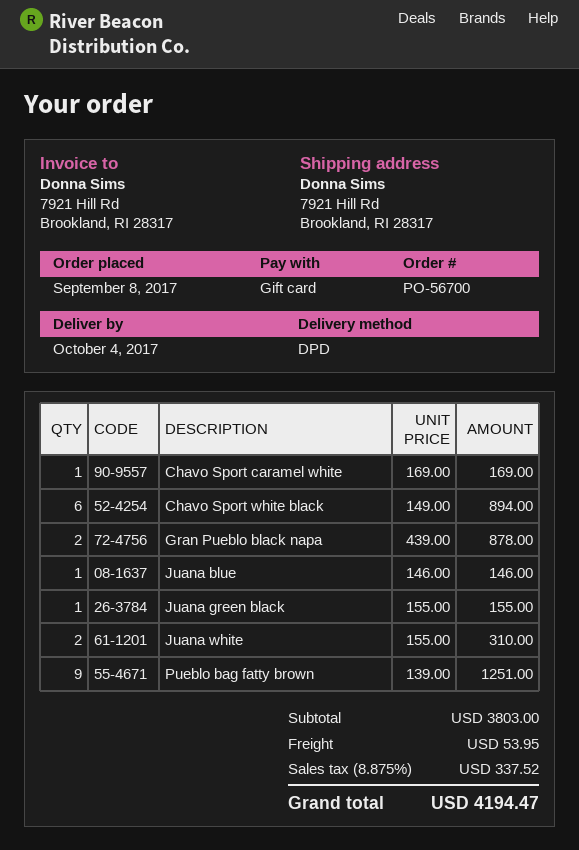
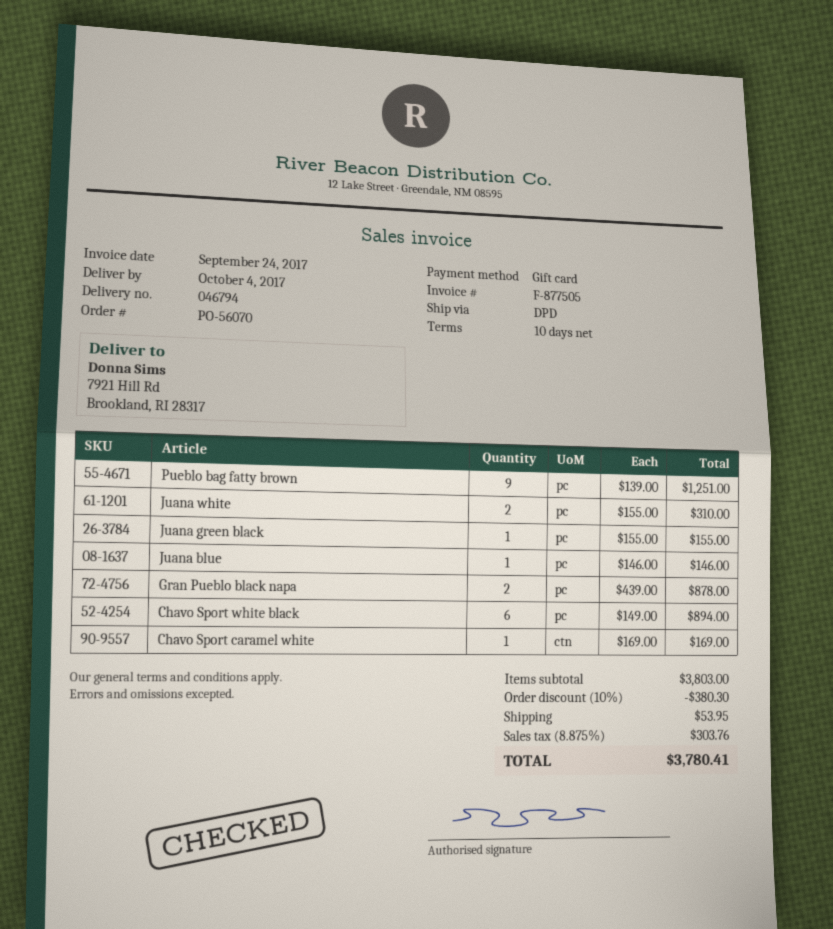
order number: PO-56700 -> PO-56070
discount: none -> 10% = 380.30
tax: 8.875% = 337.52 -> 8.875% = 303.76
total: 4194.47 -> 3780.41

